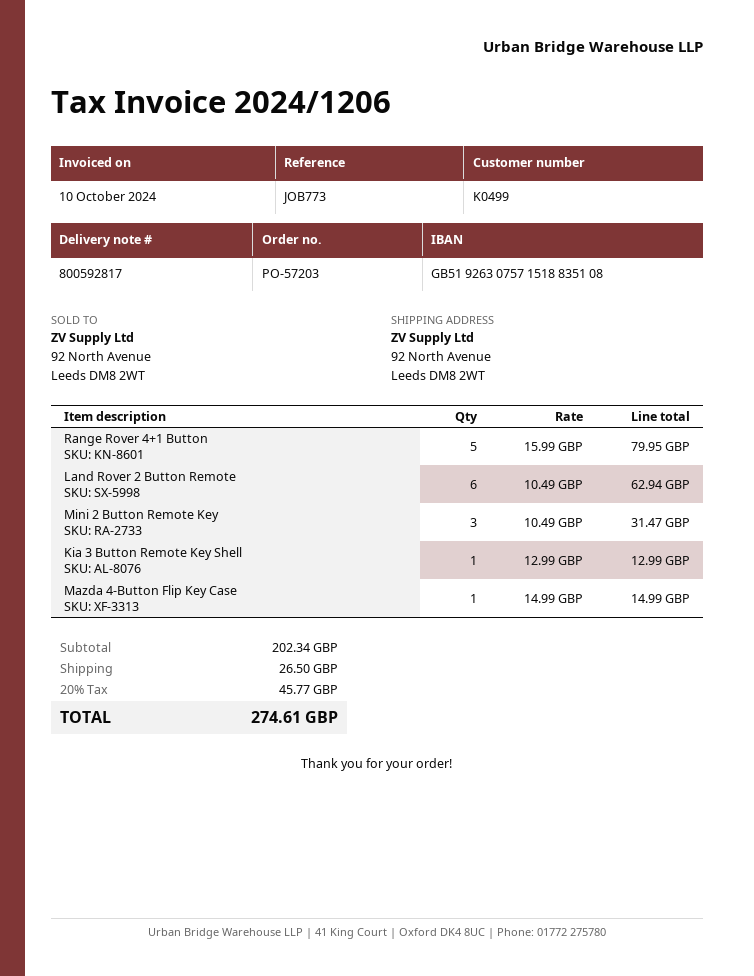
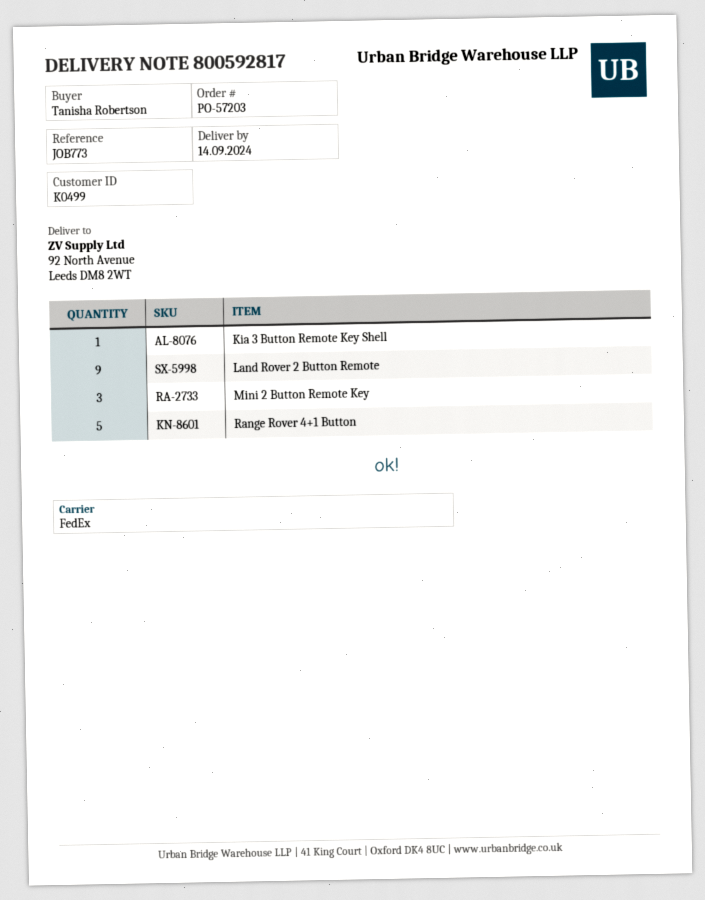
Land Rover 2 Button Remote: 6 -> 9
Mazda 4-Button Flip Key Case: 1 -> none

